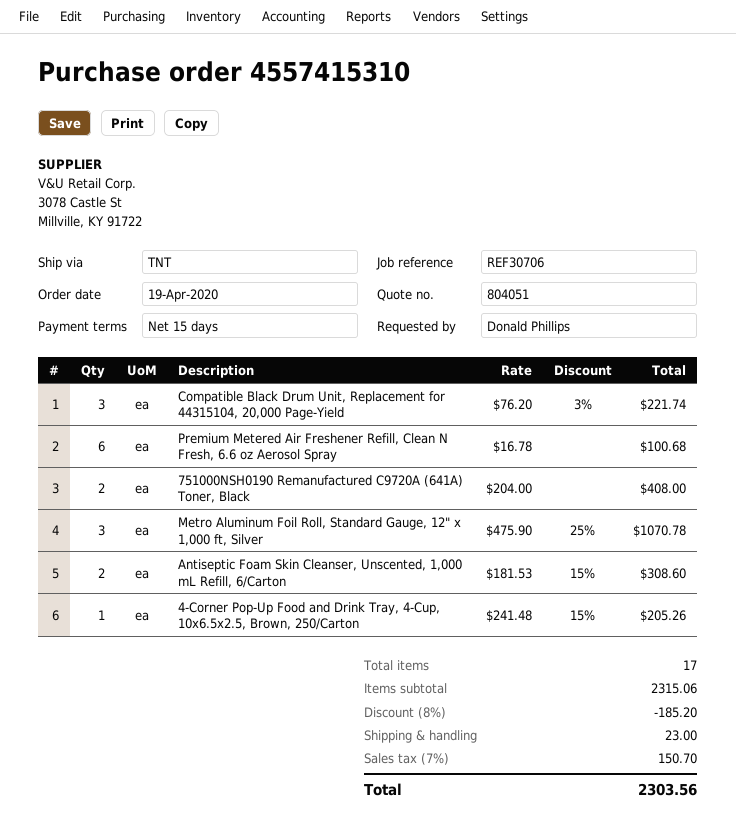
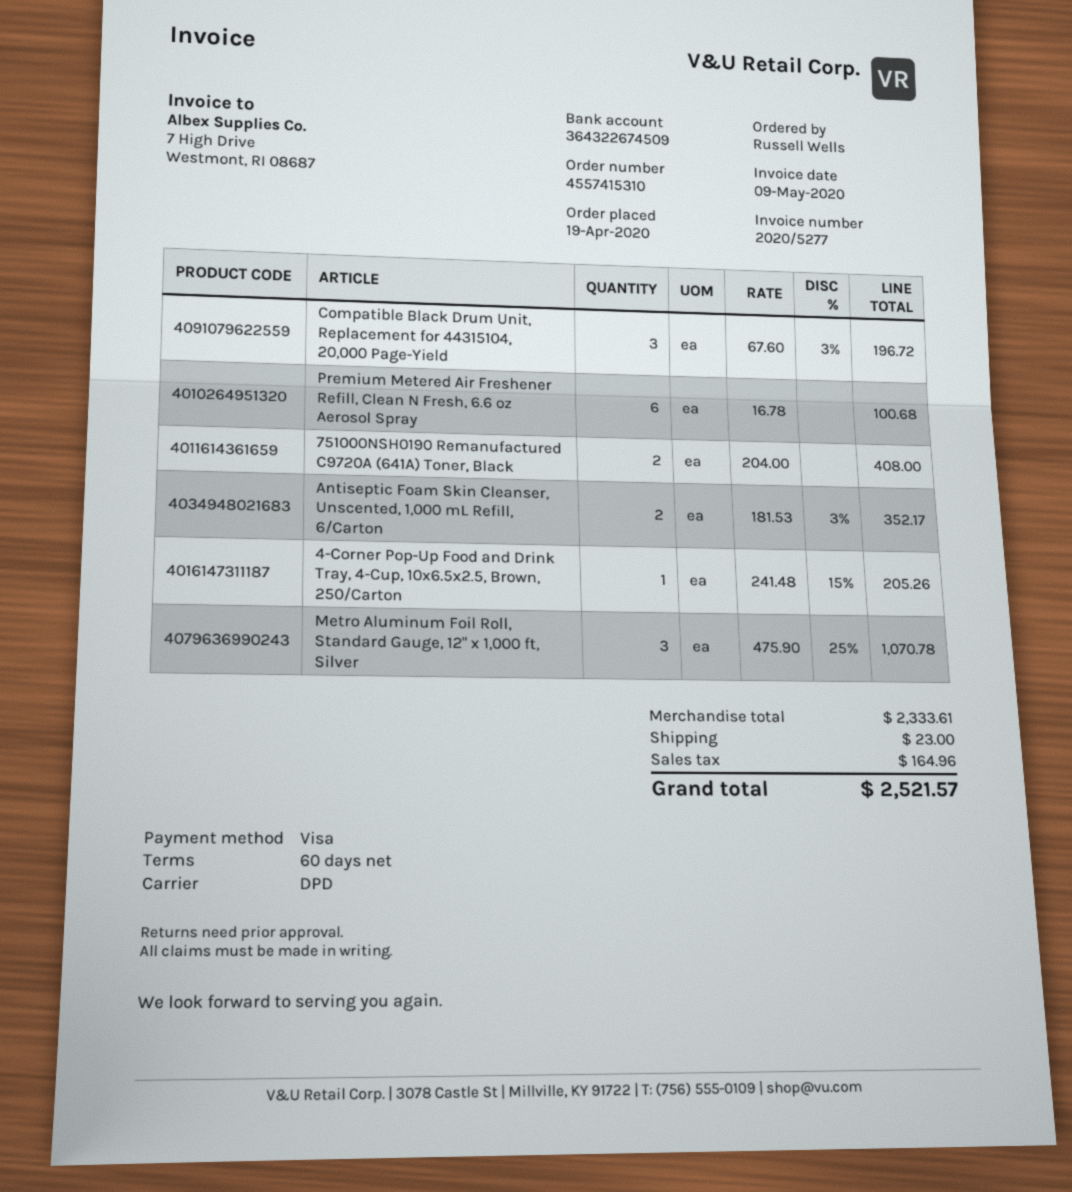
payment terms: 15 days -> 60 days
ordered by: Donald Phillips -> Russell Wells
shipping method: TNT -> DPD
Compatible Black Drum Unit, Replacement for 44315104, 20,000 Page-Yield: 3 x 76.20 - 3% = 221.74 -> 3 x 67.60 - 3% = 196.72
Antiseptic Foam Skin Cleanser, Unscented, 1,000 mL Refill, 6/Carton: 2 x 181.53 - 15% = 308.60 -> 2 x 181.53 - 3% = 352.17
subtotal: 2315.06 -> 2333.61
discount: 8% = 185.20 -> none
tax: 150.70 -> 164.96
total: 2303.56 -> 2521.57

